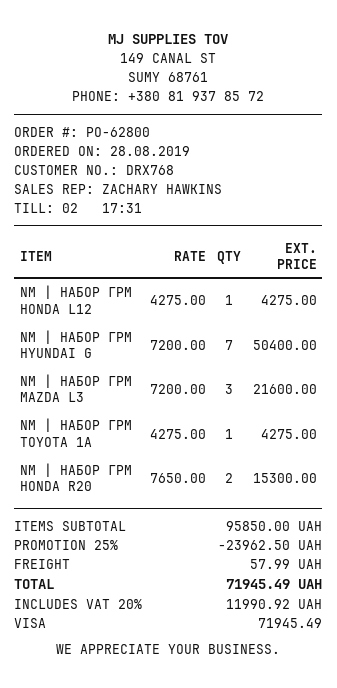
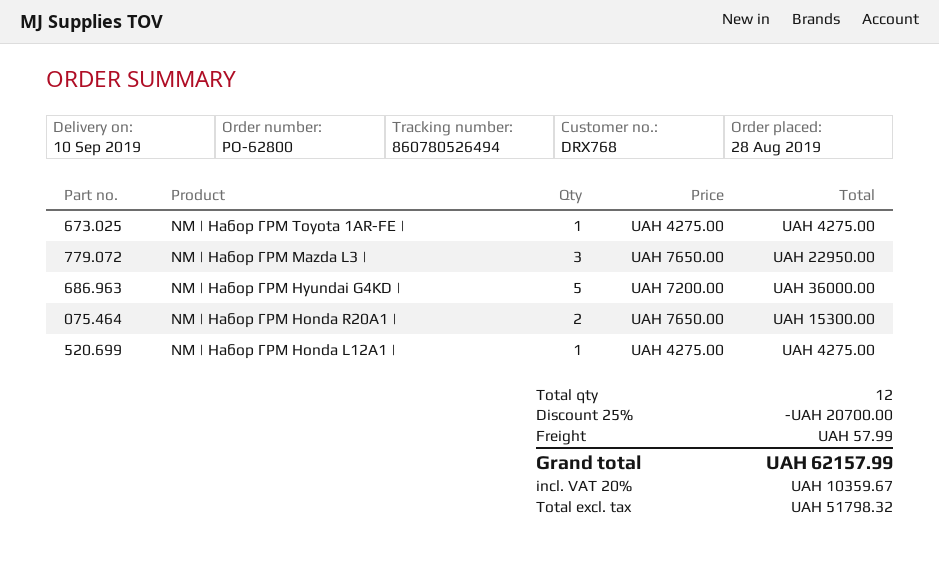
NM | НАБОР ГРМ HYUNDAI G: 7 x 7200.00 = 50400.00 -> 5 x 7200.00 = 36000.00
NM | НАБОР ГРМ MAZDA L3: 3 x 7200.00 = 21600.00 -> 3 x 7650.00 = 22950.00
discount: 25% = 23962.50 -> 25% = 20700.00
tax: 20% = 11990.92 -> 20% = 10359.67
total: 71945.49 -> 62157.99

